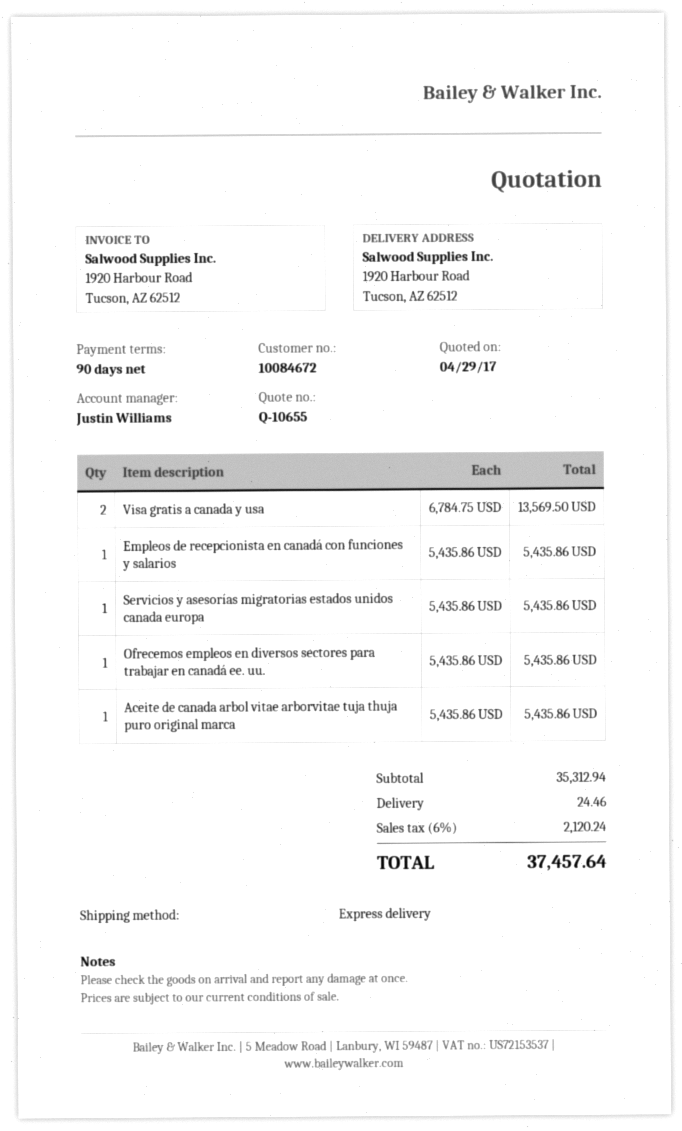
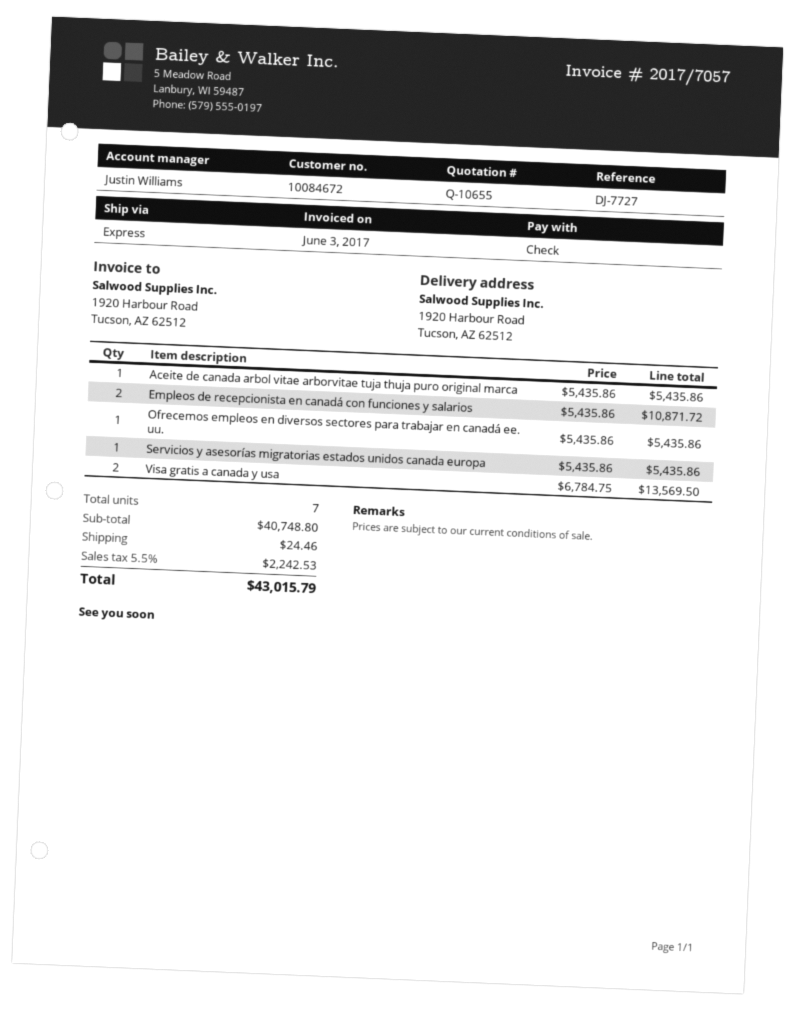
Empleos de recepcionista en canadá con funciones y salarios: 1 x 5435.86 = 5435.86 -> 2 x 5435.86 = 10871.72
subtotal: 35312.94 -> 40748.80
tax: 6% = 2120.24 -> 5.5% = 2242.53
total: 37457.64 -> 43015.79

